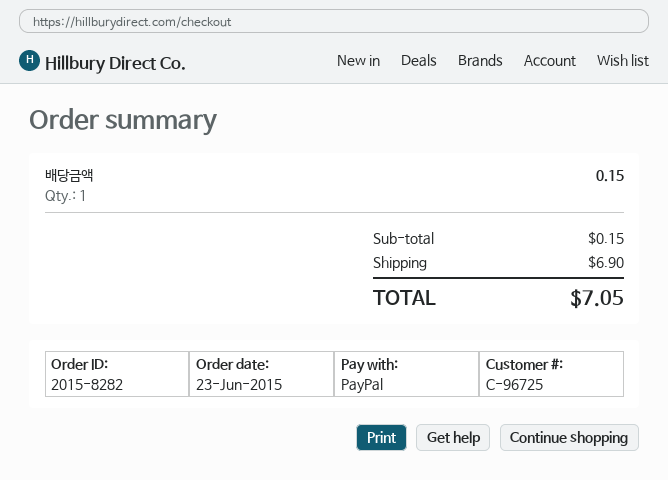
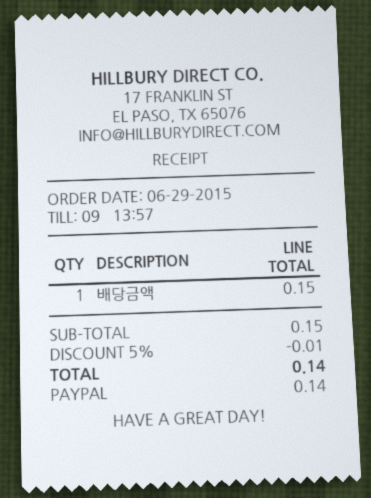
order date: 2015-06-23 -> 2015-06-29
discount: none -> 5% = 0.01
shipping: 6.90 -> none
total: 7.05 -> 0.14

